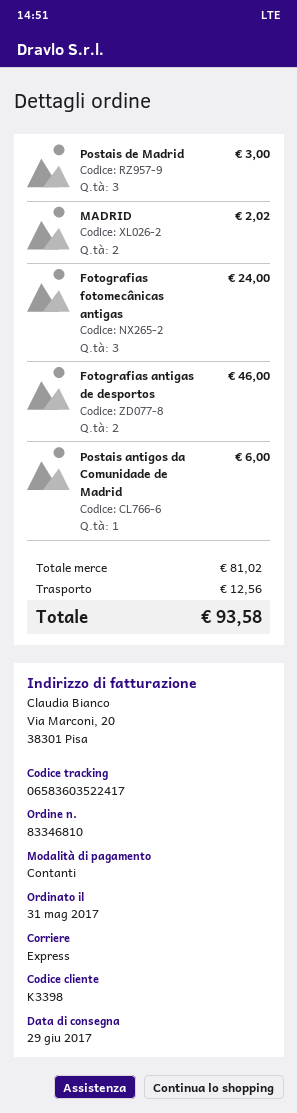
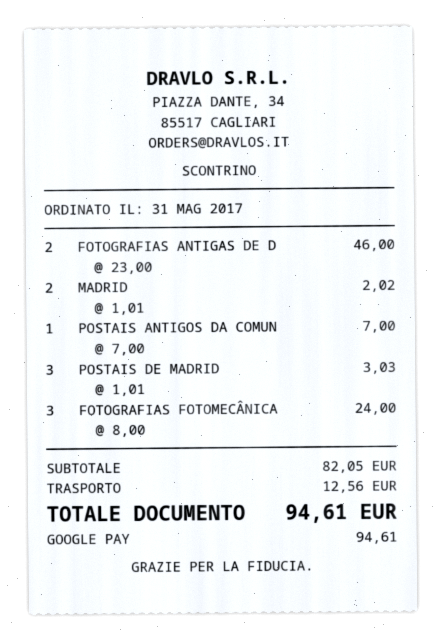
payment method: cash -> Google Pay
Postais de Madrid: 3 for 3.00 -> 3 for 3.03
Postais antigos da Comunidade de Madrid: 1 for 6.00 -> 1 for 7.00
subtotal: 81.02 -> 82.05
total: 93.58 -> 94.61

